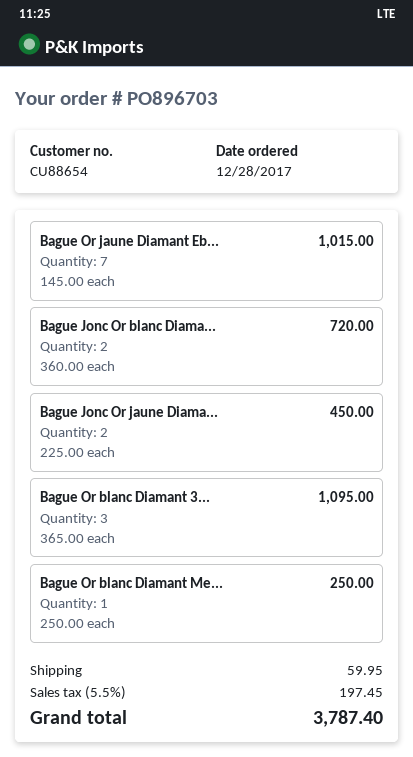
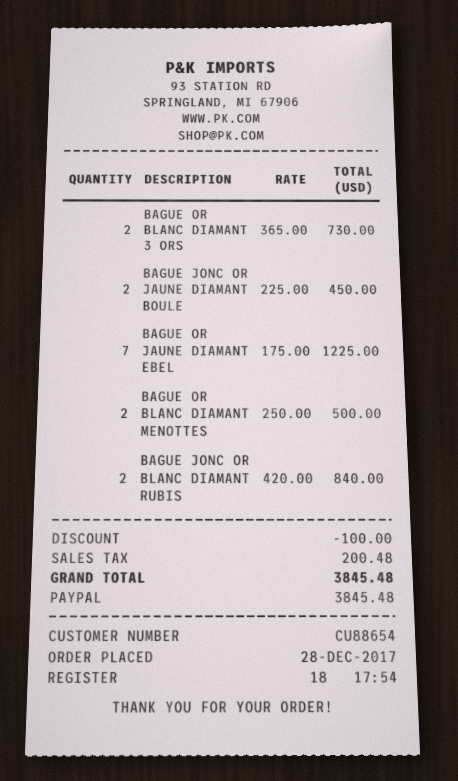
Bague Or jaune Diamant Eb...: 7 x 145.00 = 1015.00 -> 7 x 175.00 = 1225.00
Bague Jonc Or blanc Diama...: 2 x 360.00 = 720.00 -> 2 x 420.00 = 840.00
Bague Or blanc Diamant 3...: 3 x 365.00 = 1095.00 -> 2 x 365.00 = 730.00
Bague Or blanc Diamant Me...: 1 x 250.00 = 250.00 -> 2 x 250.00 = 500.00
discount: none -> 100.00
shipping: 59.95 -> none
tax: 197.45 -> 200.48
total: 3787.40 -> 3845.48

